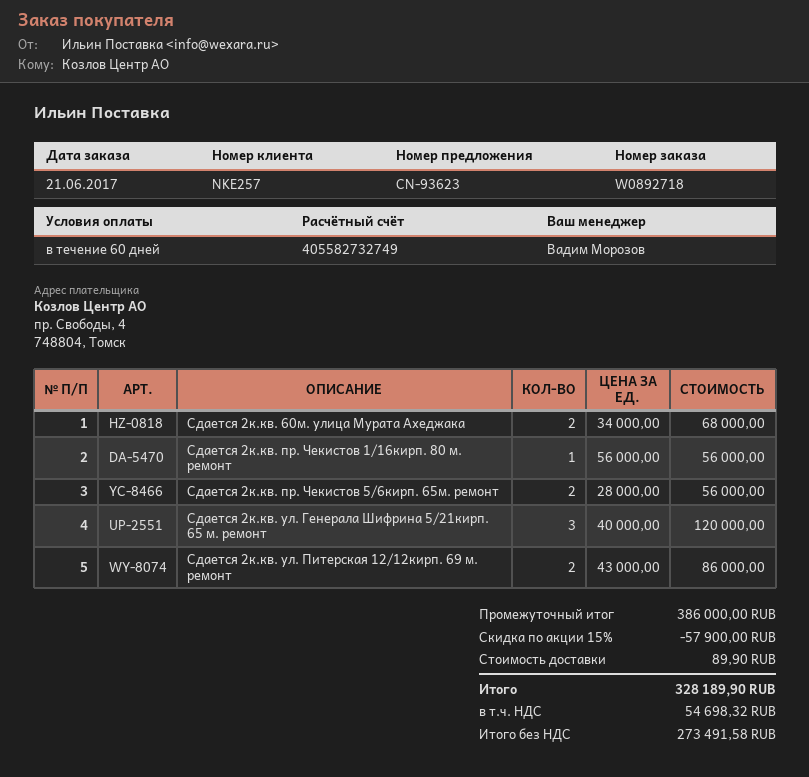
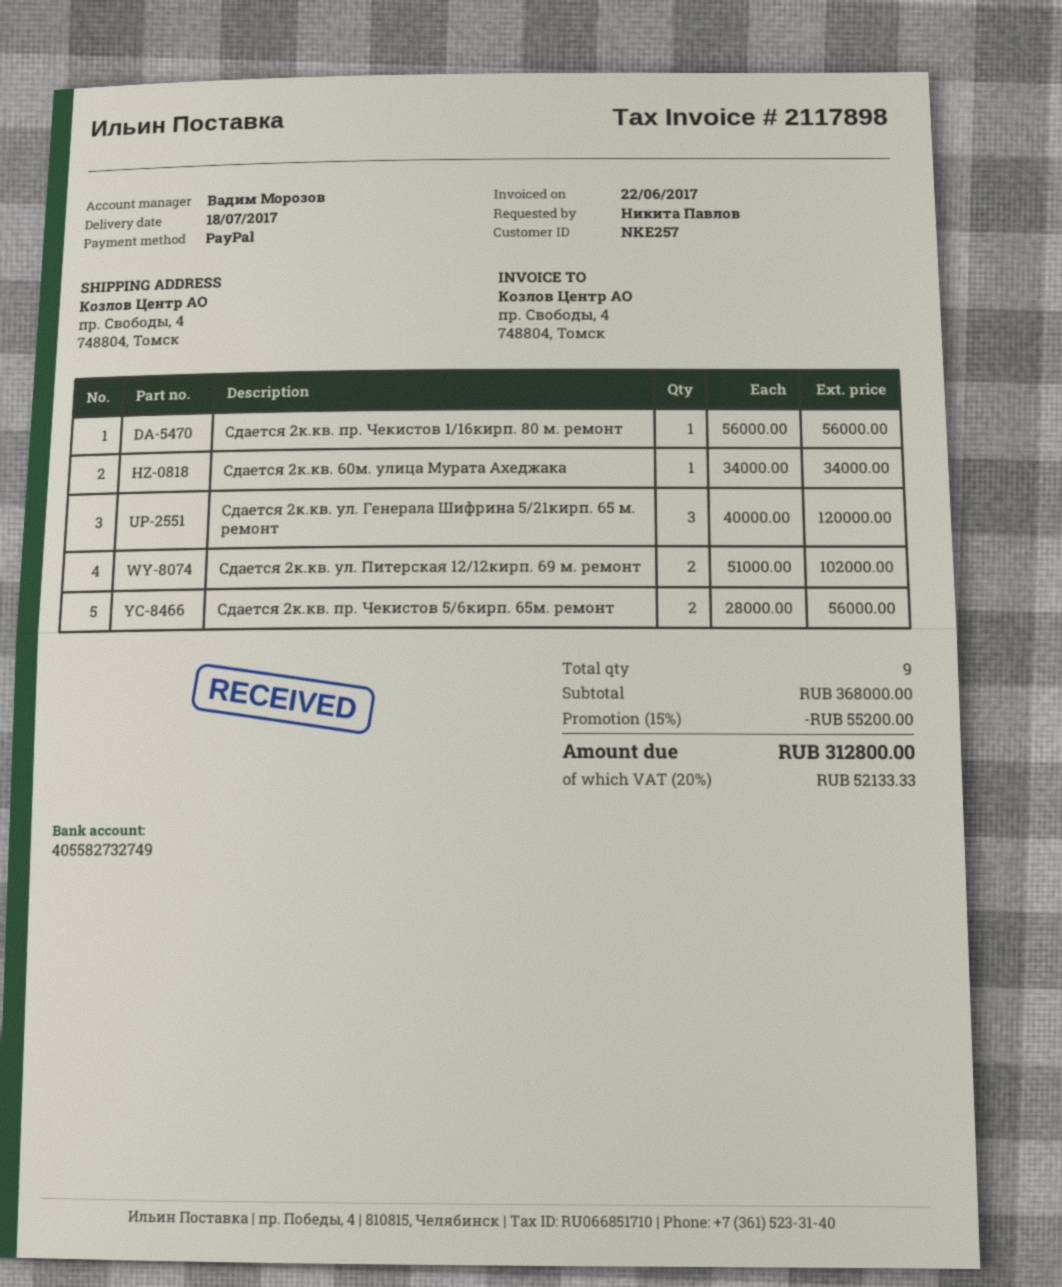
Сдается 2к.кв. 60м. улица Мурата Ахеджака: 2 x 34000.00 = 68000.00 -> 1 x 34000.00 = 34000.00
Сдается 2к.кв. ул. Питерская 12/12кирп. 69 м. ремонт: 2 x 43000.00 = 86000.00 -> 2 x 51000.00 = 102000.00
subtotal: 386000.00 -> 368000.00
discount: 15% = 57900.00 -> 15% = 55200.00
shipping: 89.90 -> none
tax: 54698.32 -> 52133.33
total: 328189.90 -> 312800.00

